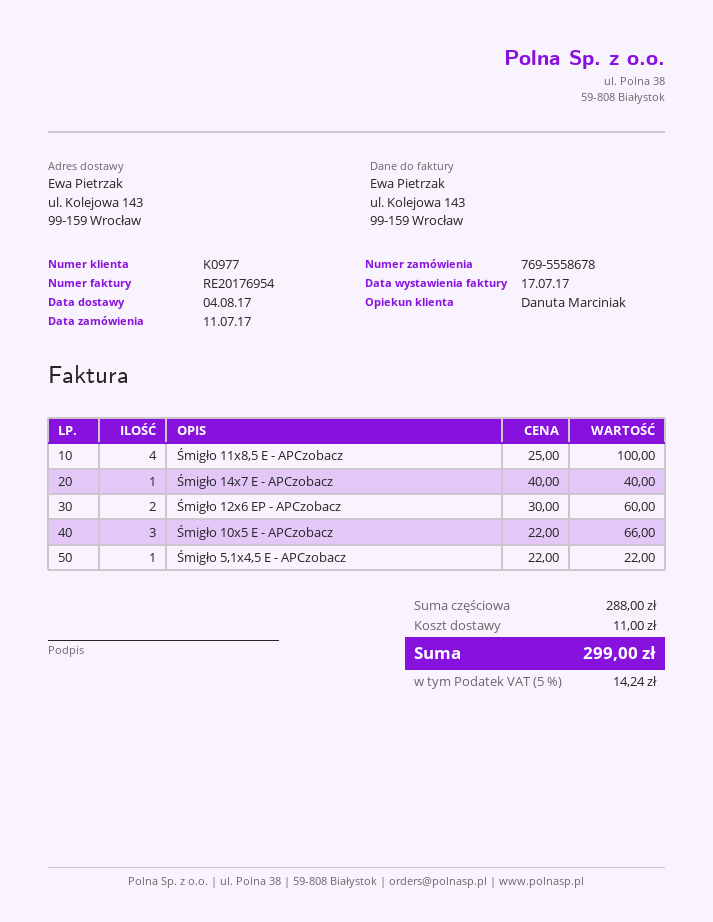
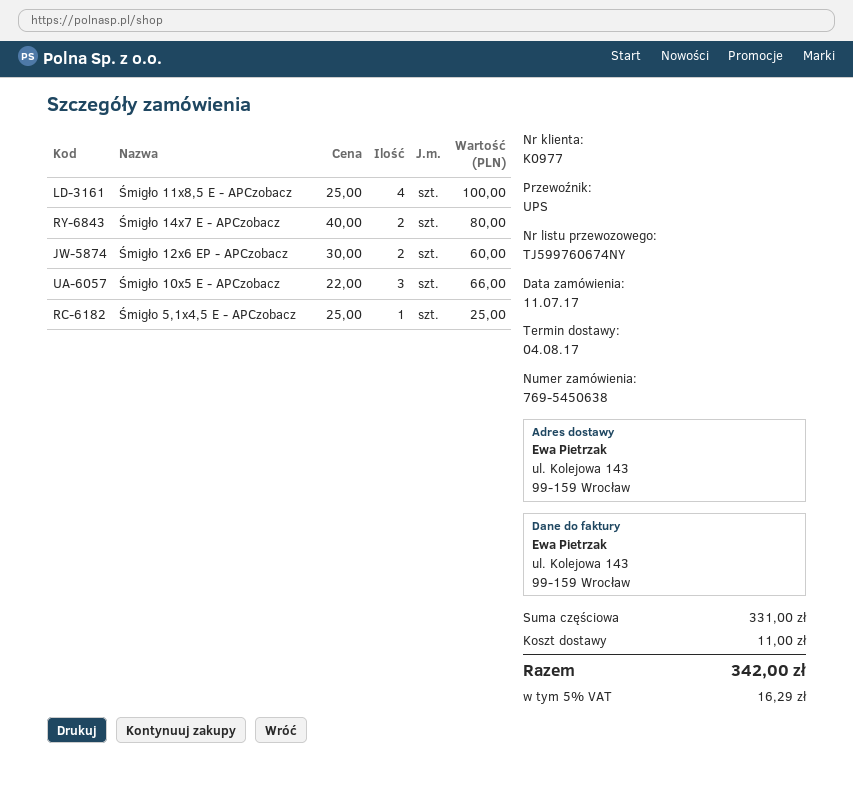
order number: 769-5558678 -> 769-5450638
Śmigło 14x7 E - APCzobacz: 1 x 40.00 = 40.00 -> 2 x 40.00 = 80.00
Śmigło 5,1x4,5 E - APCzobacz: 1 x 22.00 = 22.00 -> 1 x 25.00 = 25.00
subtotal: 288.00 -> 331.00
tax: 5% = 14.24 -> 5% = 16.29
total: 299.00 -> 342.00

